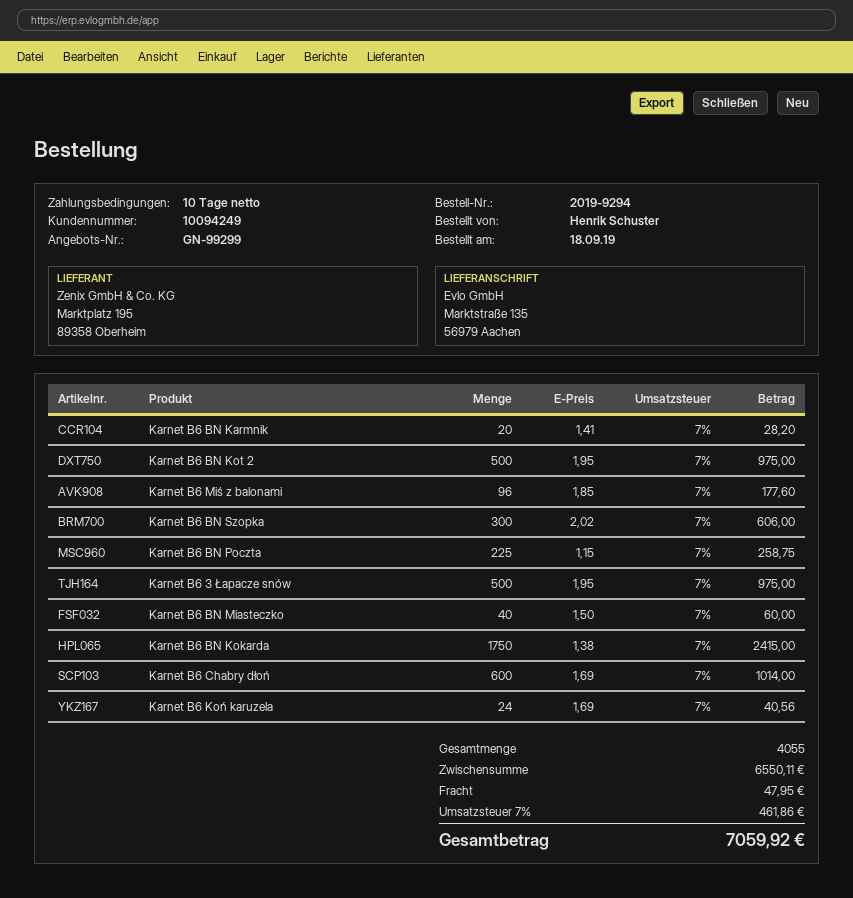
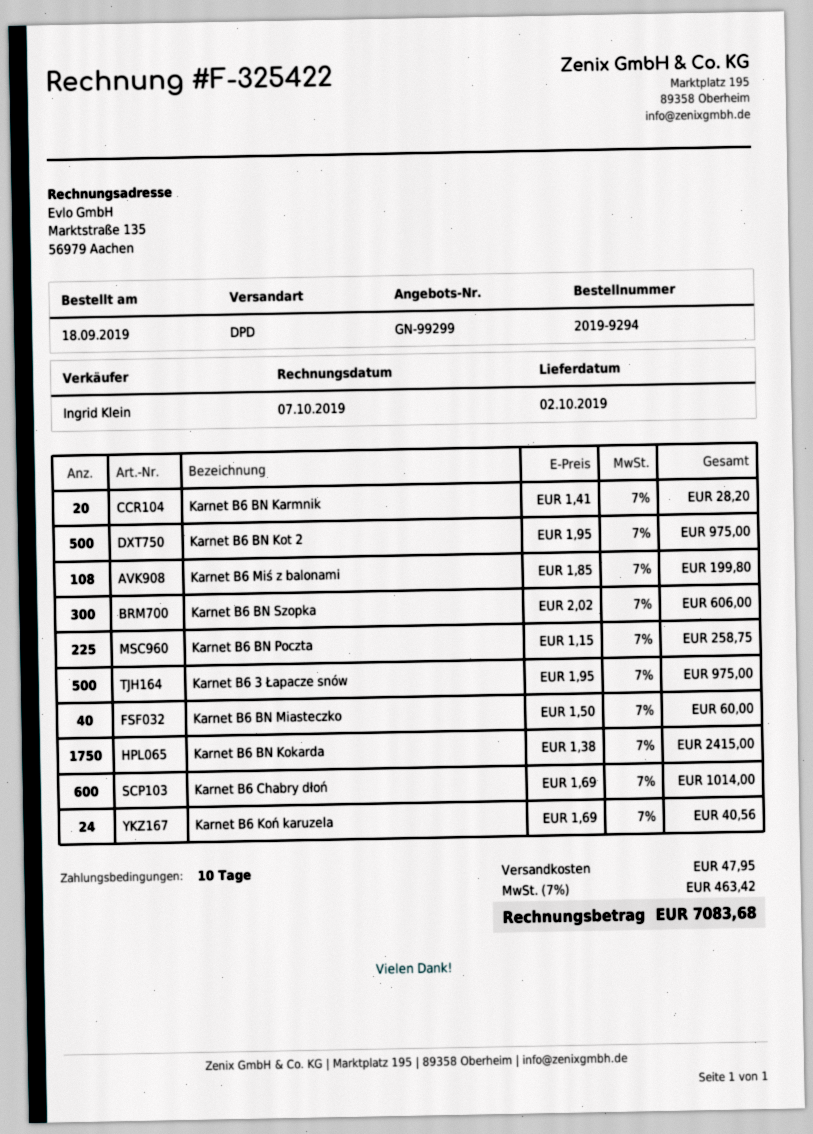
Karnet B6 Miś z balonami: 96 x 1.85 = 177.60 -> 108 x 1.85 = 199.80
tax: 7% = 461.86 -> 7% = 463.42
total: 7059.92 -> 7083.68

